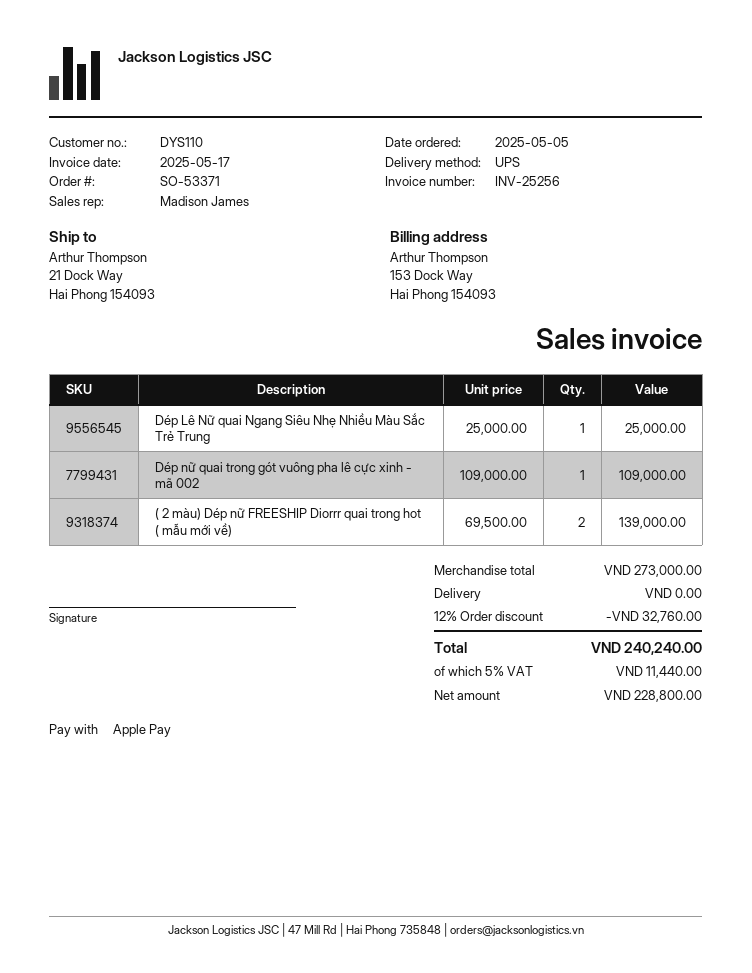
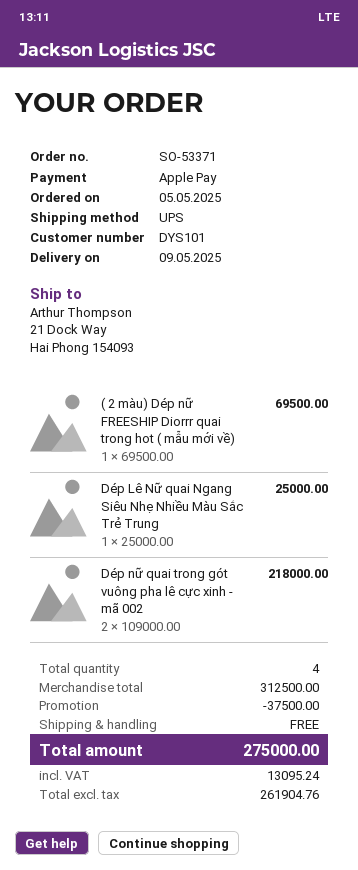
customer number: DYS110 -> DYS101
Dép nữ quai trong gót vuông pha lê cực xinh - mã 002: 1 x 109000.00 = 109000.00 -> 2 x 109000.00 = 218000.00
( 2 màu) Dép nữ FREESHIP Diorrr quai trong hot ( mẫu mới về): 2 x 69500.00 = 139000.00 -> 1 x 69500.00 = 69500.00
subtotal: 273000.00 -> 312500.00
discount: 32760.00 -> 37500.00
net: 228800.00 -> 261904.76
tax: 11440.00 -> 13095.24
total: 240240.00 -> 275000.00

